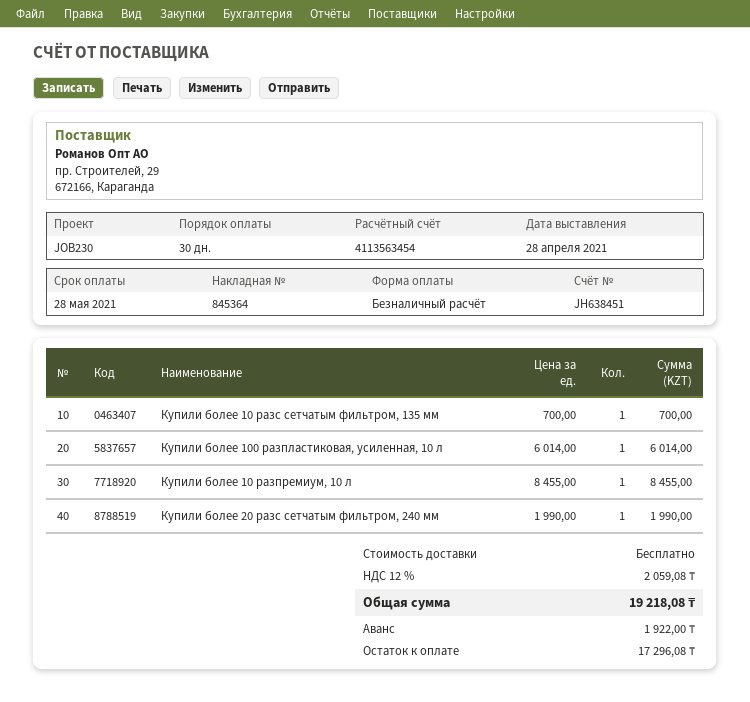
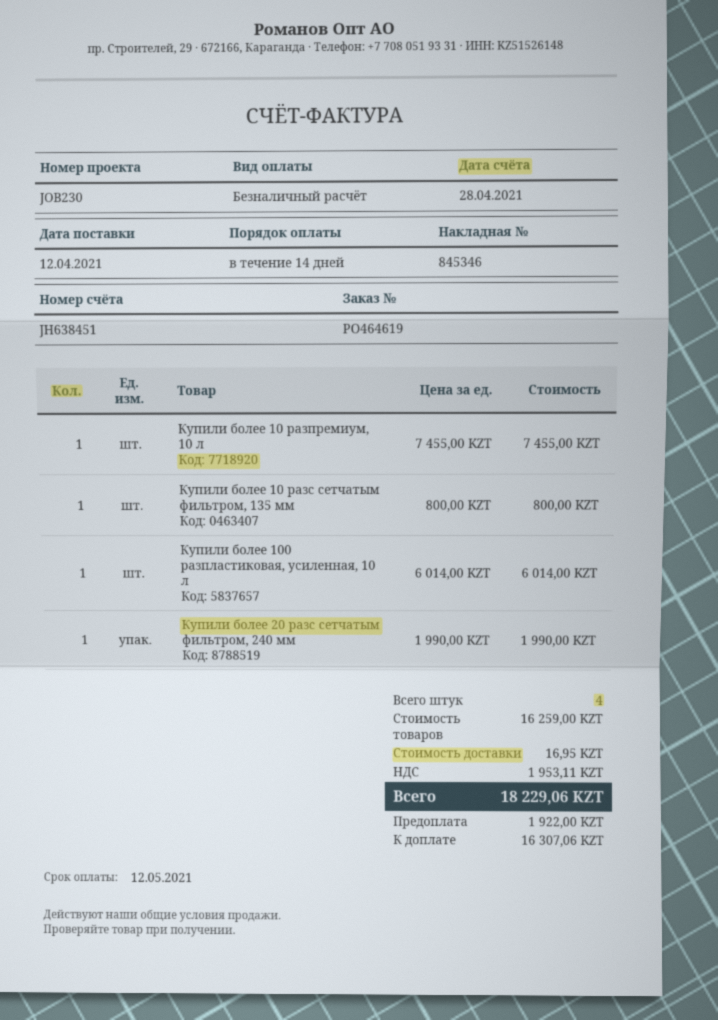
delivery note number: 845364 -> 845346
payment terms: 30 days -> 14 days
due date: 2021-05-28 -> 2021-05-12
Купили более 10 разс сетчатым фильтром, 135 мм: 1 x 700.00 = 700.00 -> 1 x 800.00 = 800.00
Купили более 10 разпремиум, 10 л: 1 x 8455.00 = 8455.00 -> 1 x 7455.00 = 7455.00
shipping: 0.00 -> 16.95
tax: 2059.08 -> 1953.11
total: 19218.08 -> 18229.06
balance: 17296.08 -> 16307.06

